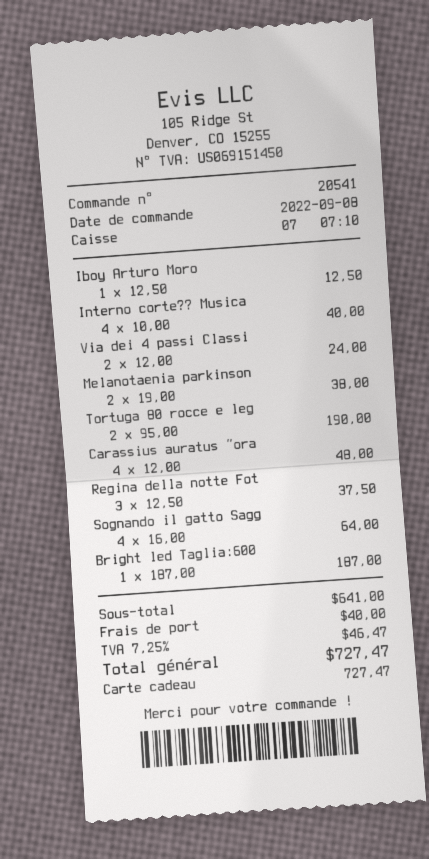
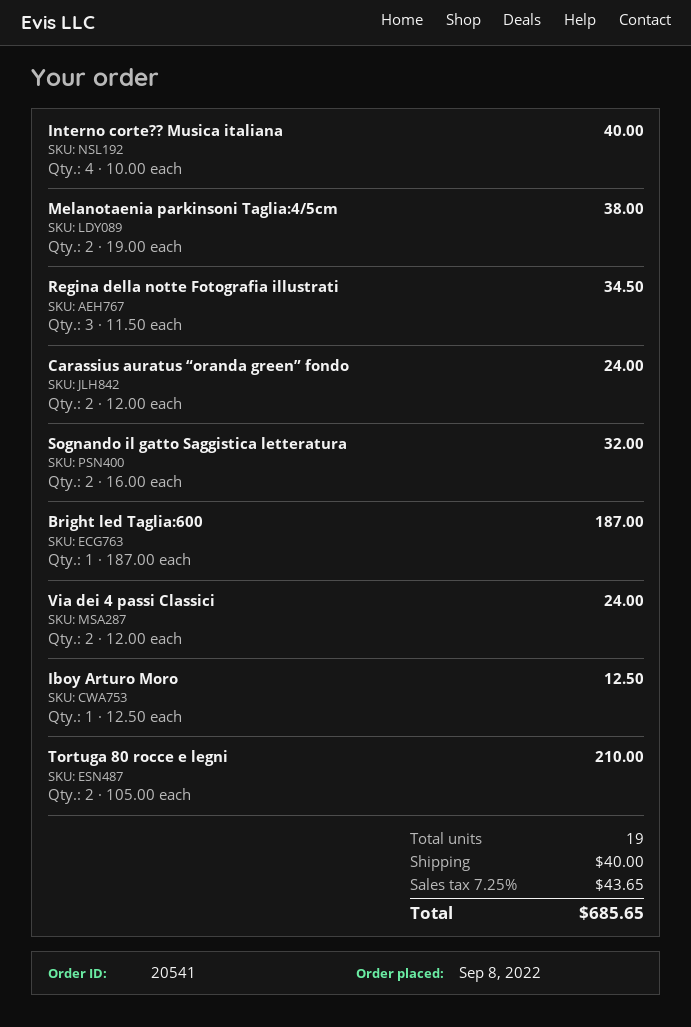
Tortuga 80 rocce e leg: 2 x 95.00 = 190.00 -> 2 x 105.00 = 210.00
Carassius auratus “ora: 4 x 12.00 = 48.00 -> 2 x 12.00 = 24.00
Regina della notte Fot: 3 x 12.50 = 37.50 -> 3 x 11.50 = 34.50
Sognando il gatto Sagg: 4 x 16.00 = 64.00 -> 2 x 16.00 = 32.00
tax: 7.25% = 46.47 -> 7.25% = 43.65
total: 727.47 -> 685.65

